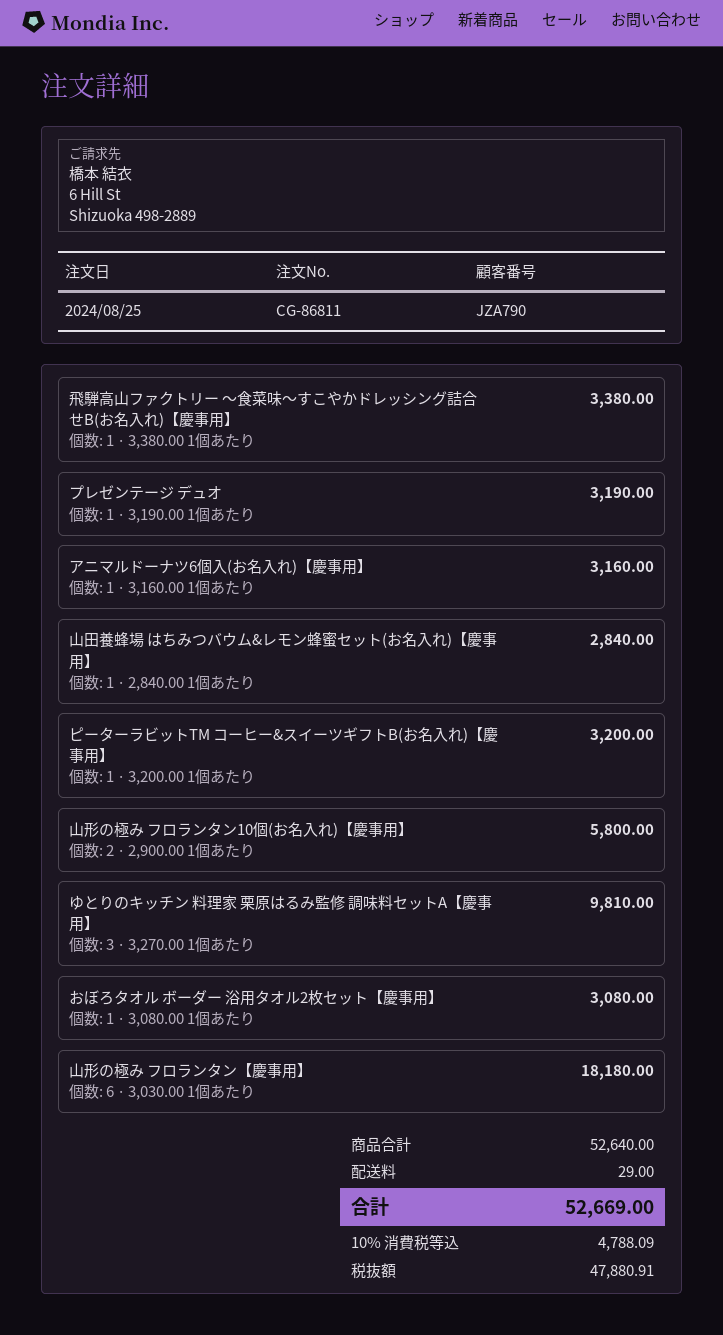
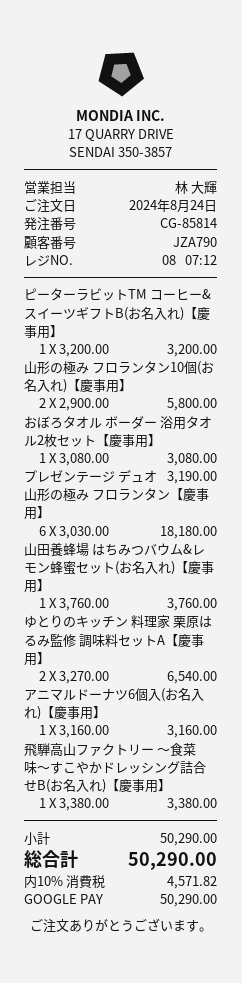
order number: CG-86811 -> CG-85814
order date: 2024-08-25 -> 2024-08-24
山田養蜂場 はちみつバウム&レモン蜂蜜セット(お名入れ)【慶事用】: 1 x 2840.00 = 2840.00 -> 1 x 3760.00 = 3760.00
ゆとりのキッチン 料理家 栗原はるみ監修 調味料セットA【慶事用】: 3 x 3270.00 = 9810.00 -> 2 x 3270.00 = 6540.00
subtotal: 52640.00 -> 50290.00
shipping: 29.00 -> none
tax: 10% = 4788.09 -> 10% = 4571.82
total: 52669.00 -> 50290.00

